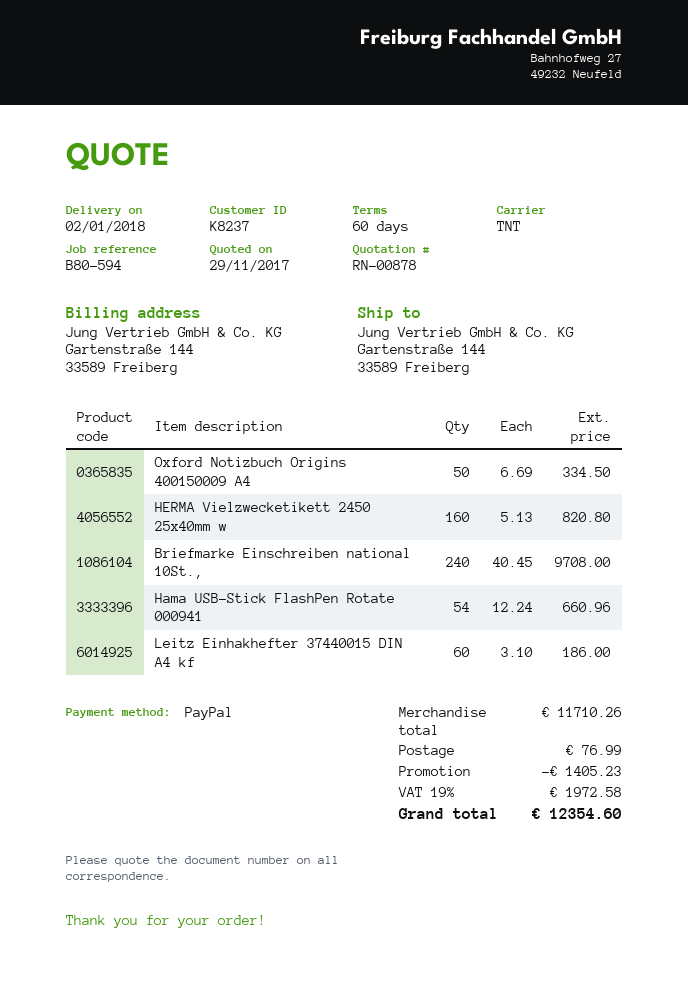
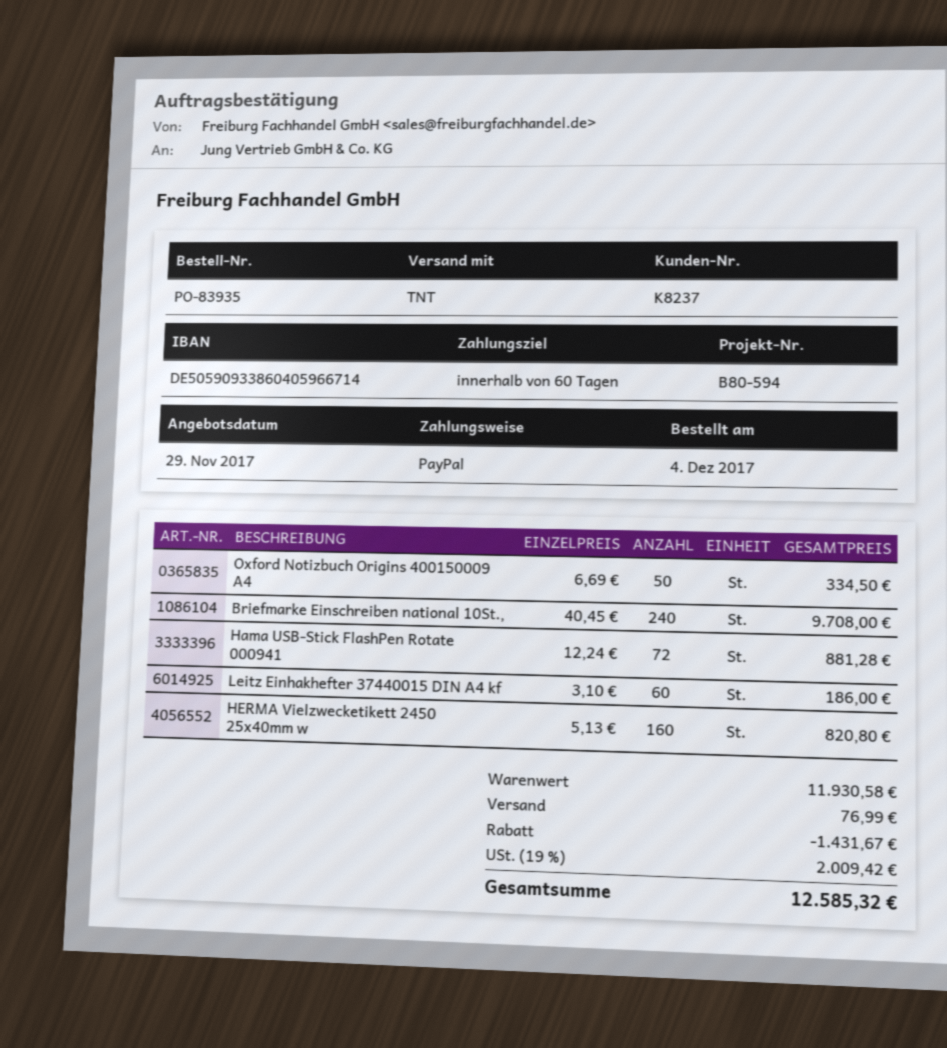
Hama USB-Stick FlashPen Rotate 000941: 54 x 12.24 = 660.96 -> 72 x 12.24 = 881.28
subtotal: 11710.26 -> 11930.58
discount: 1405.23 -> 1431.67
tax: 19% = 1972.58 -> 19% = 2009.42
total: 12354.60 -> 12585.32

